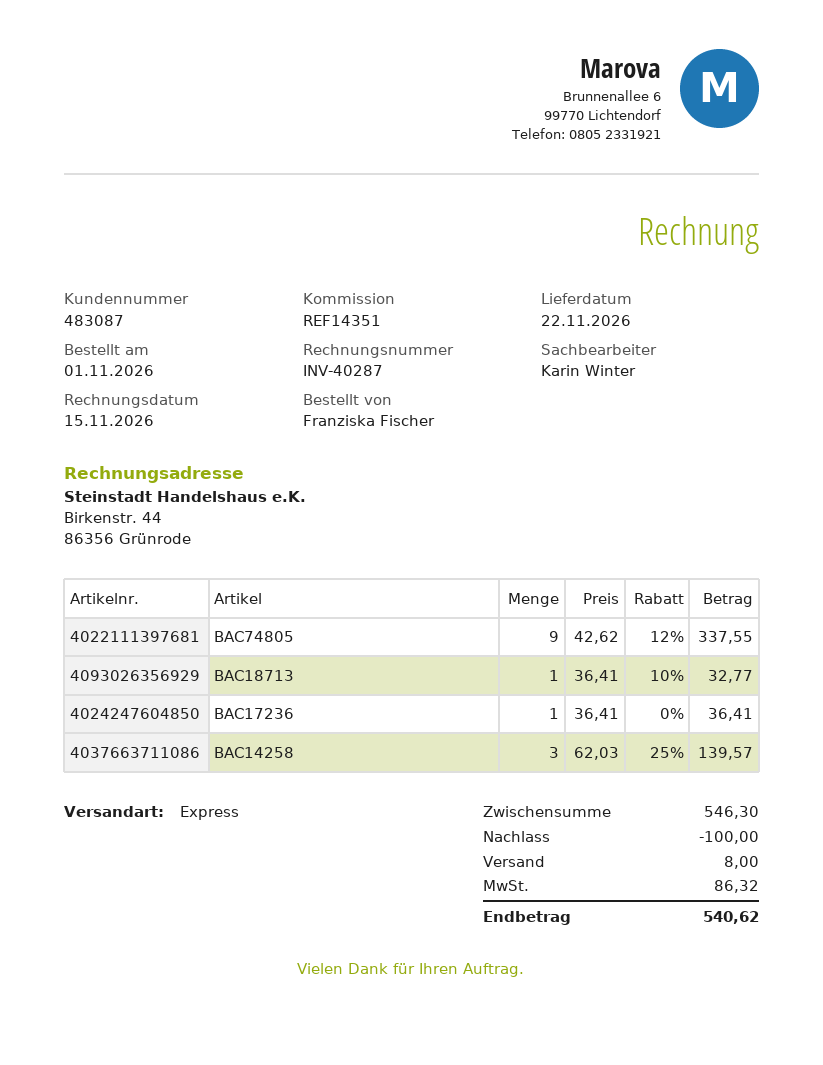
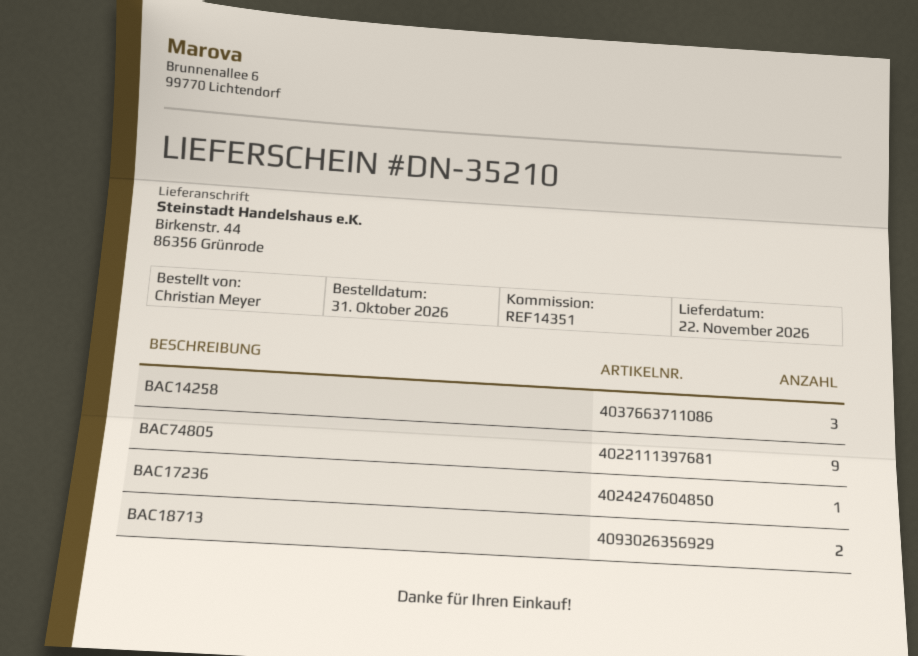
order date: 2026-11-01 -> 2026-10-31
ordered by: Franziska Fischer -> Christian Meyer
BAC18713: 1 -> 2

